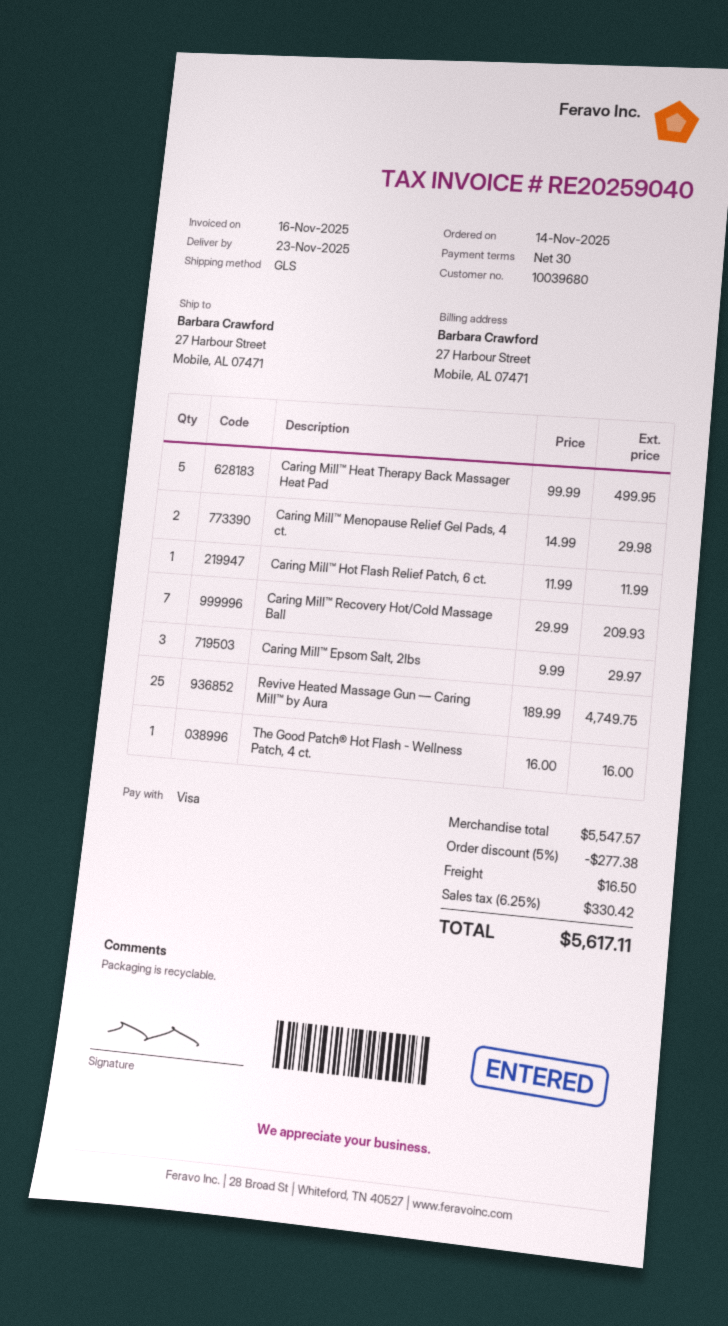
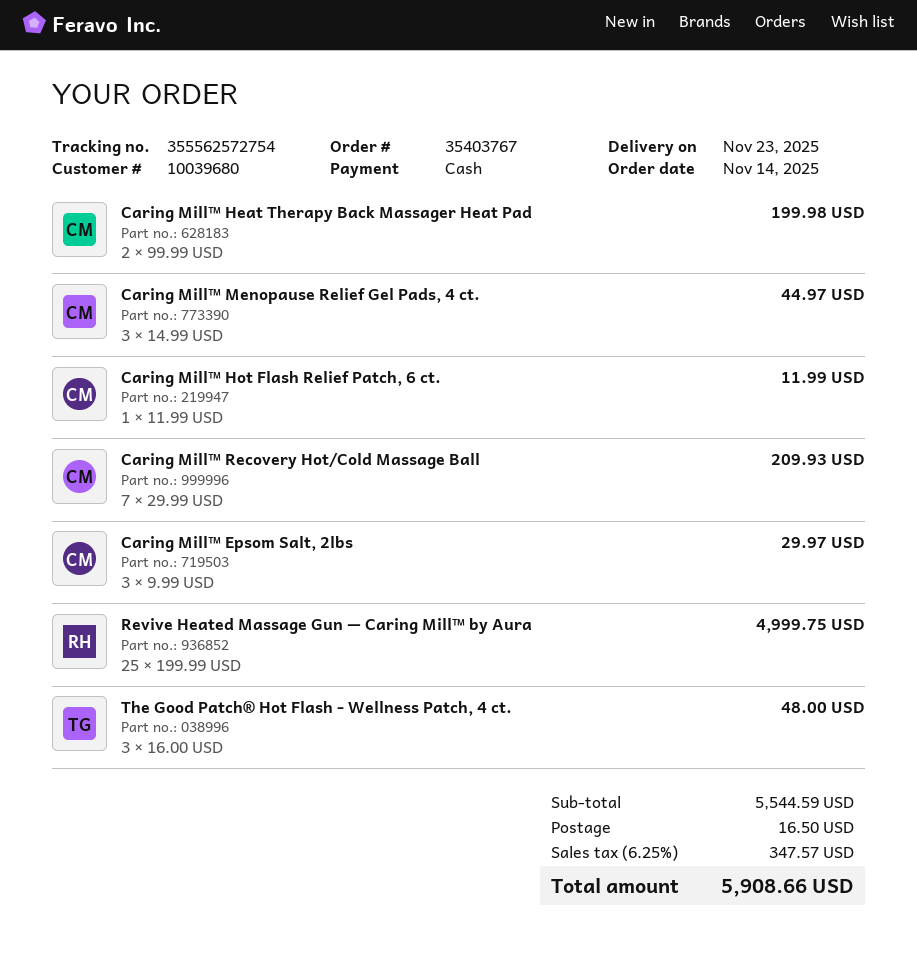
payment method: Visa -> cash
Caring Mill™ Heat Therapy Back Massager Heat Pad: 5 x 99.99 = 499.95 -> 2 x 99.99 = 199.98
Caring Mill™ Menopause Relief Gel Pads, 4 ct.: 2 x 14.99 = 29.98 -> 3 x 14.99 = 44.97
Revive Heated Massage Gun — Caring Mill™ by Aura: 25 x 189.99 = 4749.75 -> 25 x 199.99 = 4999.75
The Good Patch® Hot Flash - Wellness Patch, 4 ct.: 1 x 16.00 = 16.00 -> 3 x 16.00 = 48.00
subtotal: 5547.57 -> 5544.59
discount: 5% = 277.38 -> none
tax: 6.25% = 330.42 -> 6.25% = 347.57
total: 5617.11 -> 5908.66

